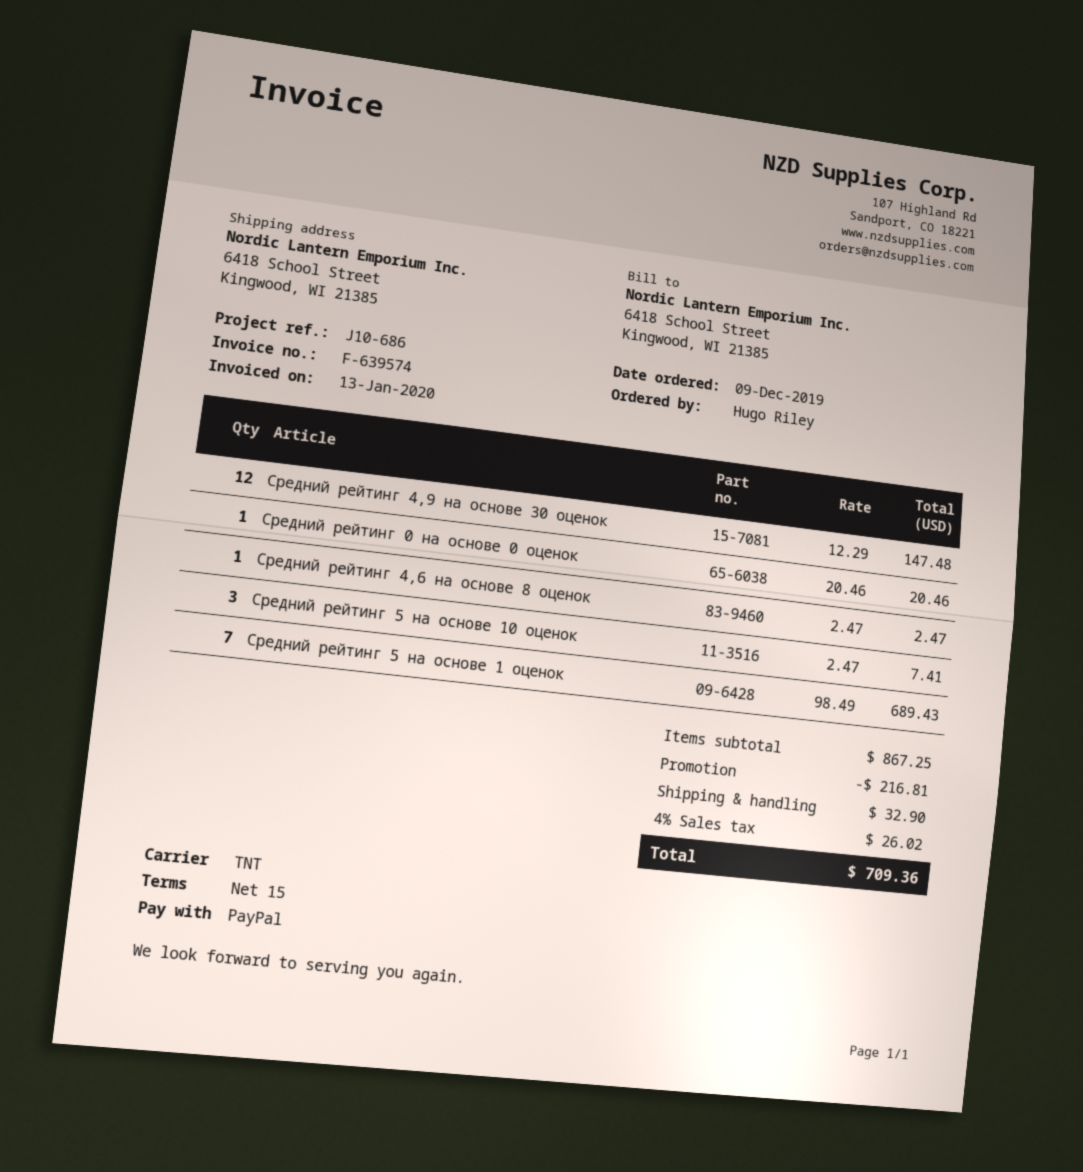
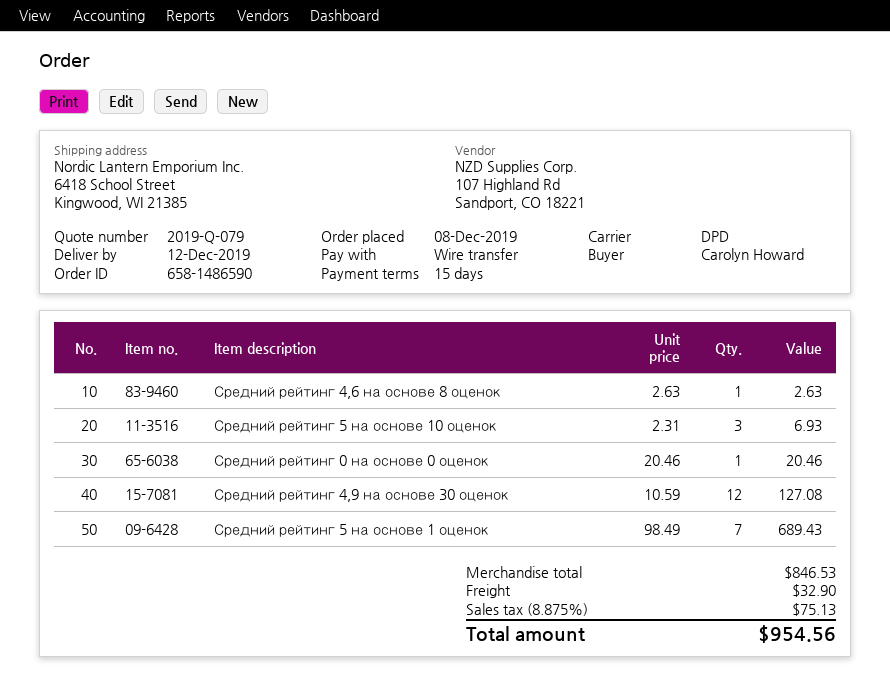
order date: 2019-12-09 -> 2019-12-08
ordered by: Hugo Riley -> Carolyn Howard
payment method: PayPal -> bank transfer
shipping method: TNT -> DPD
Средний рейтинг 4,9 на основе 30 оценок: 12 x 12.29 = 147.48 -> 12 x 10.59 = 127.08
Средний рейтинг 4,6 на основе 8 оценок: 1 x 2.47 = 2.47 -> 1 x 2.63 = 2.63
Средний рейтинг 5 на основе 10 оценок: 3 x 2.47 = 7.41 -> 3 x 2.31 = 6.93
subtotal: 867.25 -> 846.53
discount: 216.81 -> none
tax: 4% = 26.02 -> 8.875% = 75.13
total: 709.36 -> 954.56

